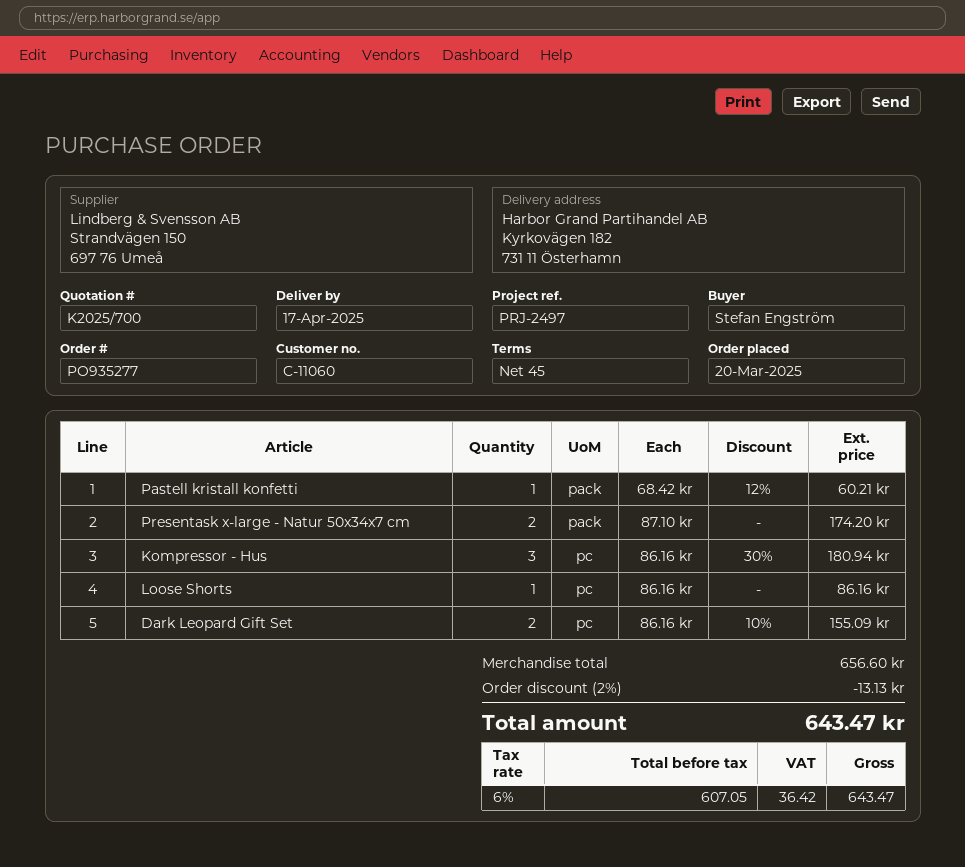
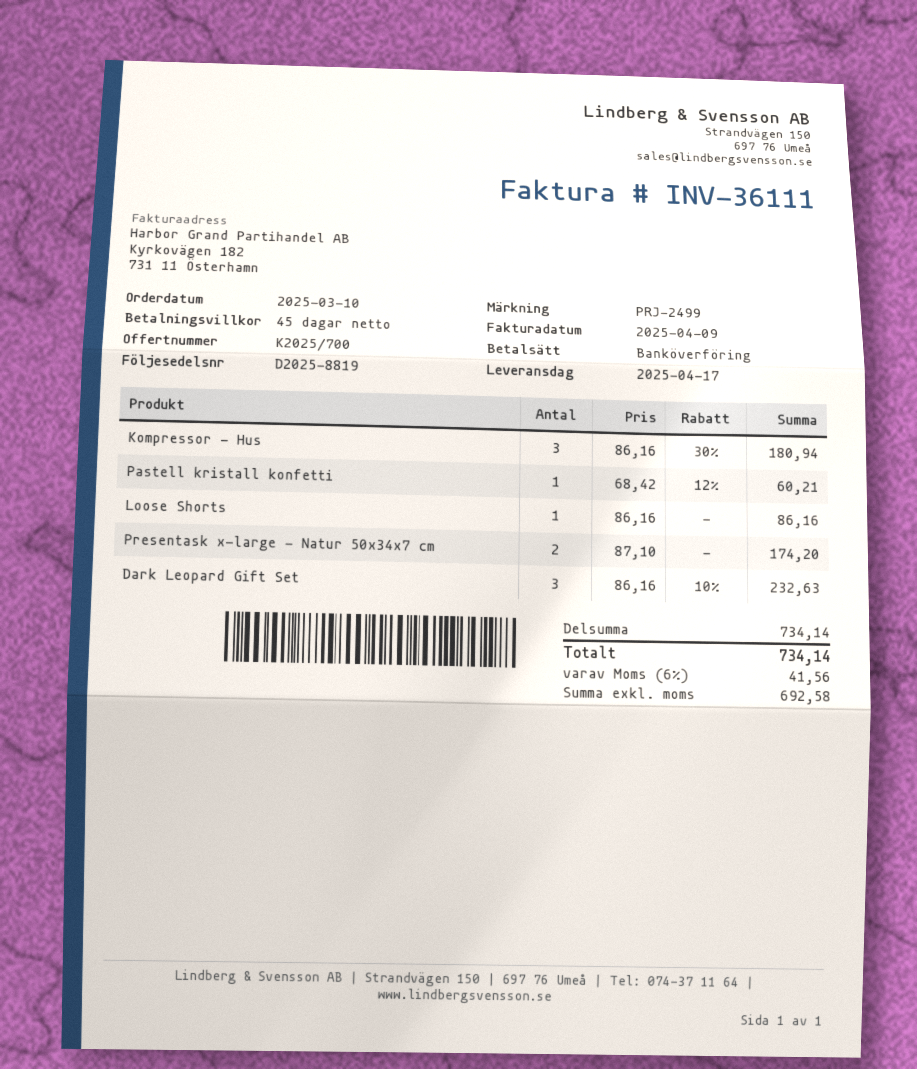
order date: 2025-03-20 -> 2025-03-10
reference: PRJ-2497 -> PRJ-2499
Dark Leopard Gift Set: 2 x 86.16 - 10% = 155.09 -> 3 x 86.16 - 10% = 232.63
subtotal: 656.60 -> 734.14
discount: 2% = 13.13 -> none
net: 607.05 -> 692.58
tax: 6% = 36.42 -> 6% = 41.56
total: 643.47 -> 734.14

